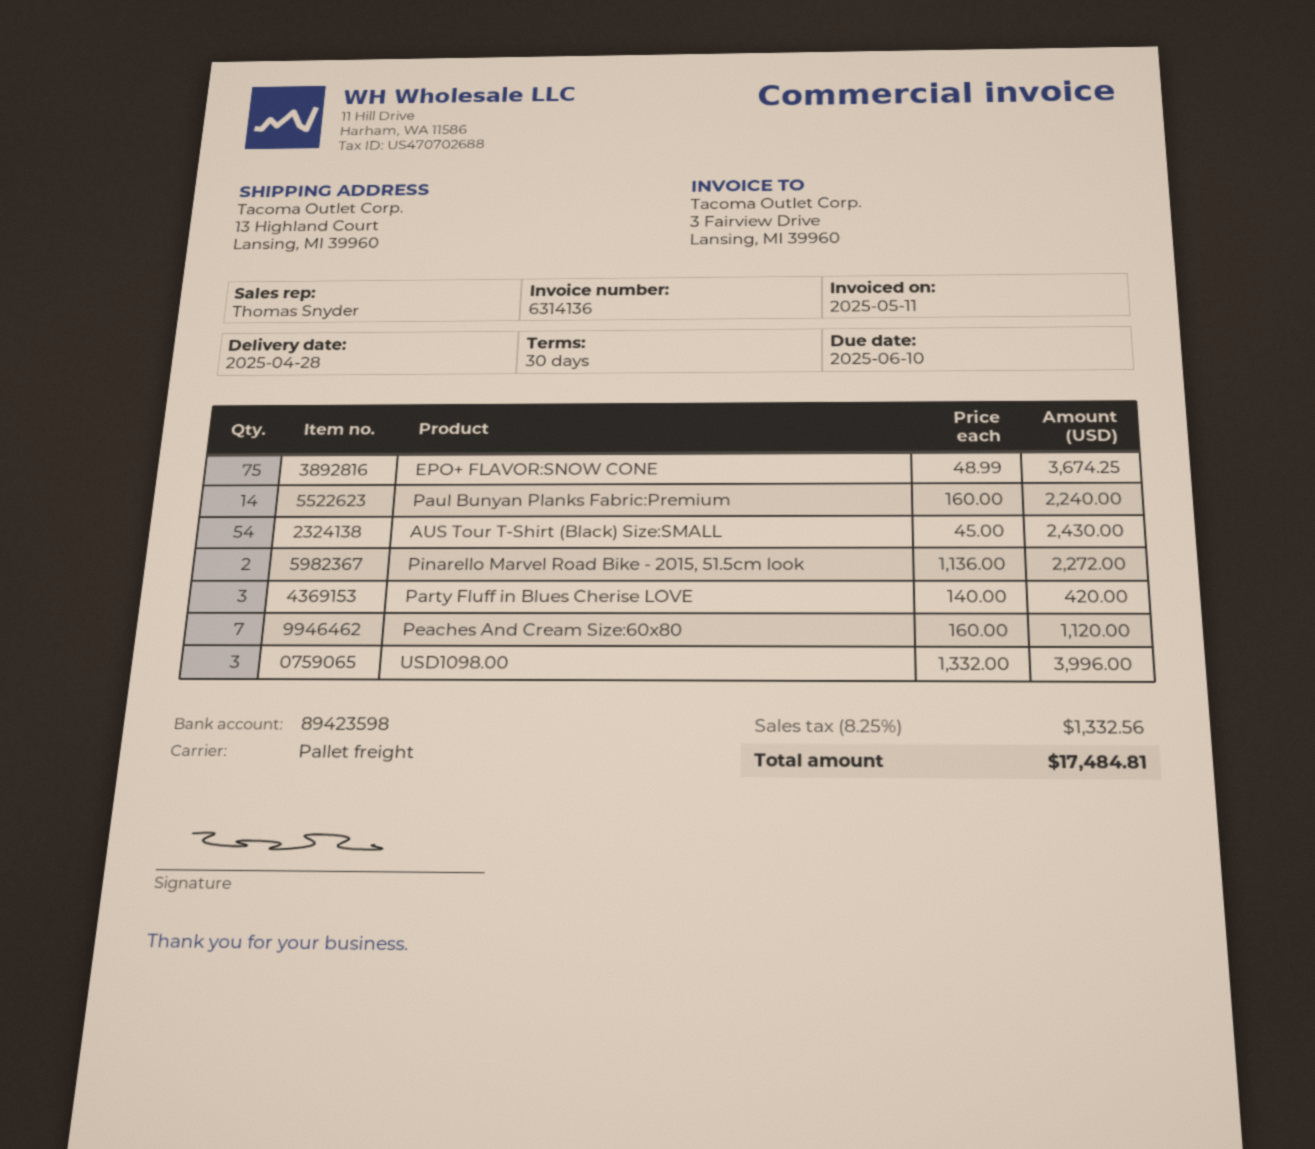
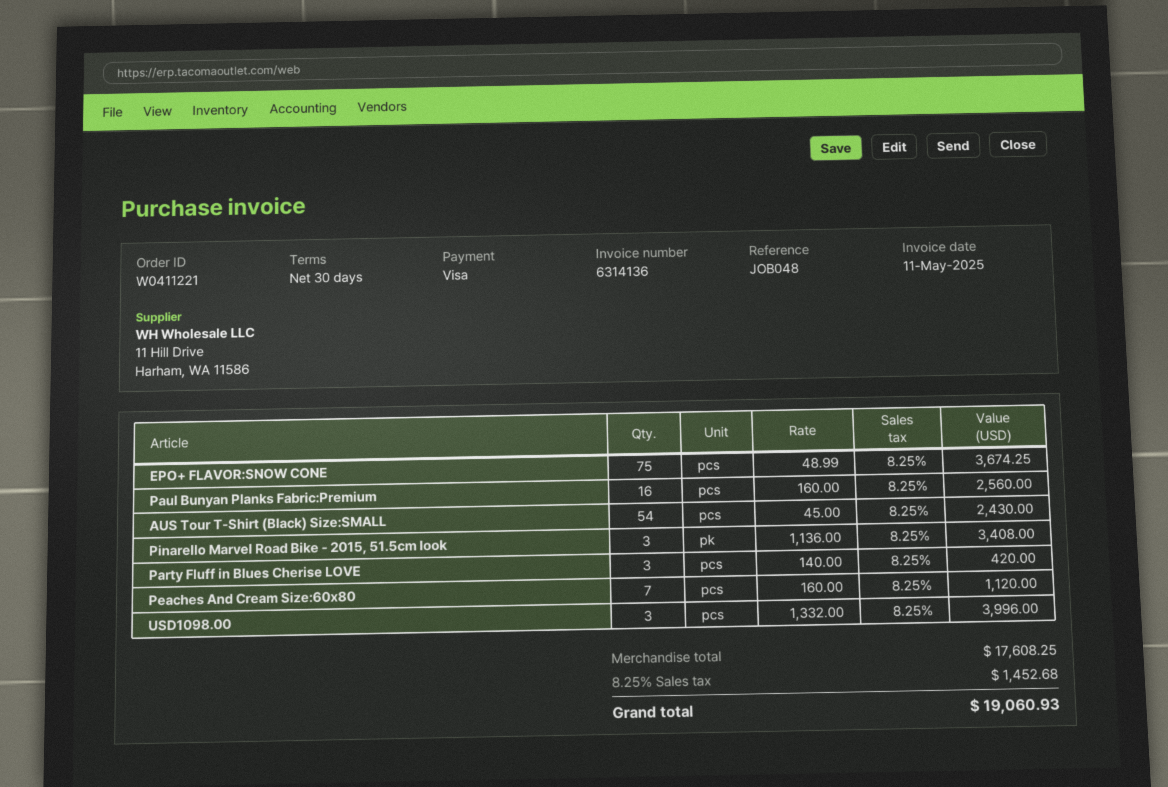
Paul Bunyan Planks Fabric:Premium: 14 x 160.00 = 2240.00 -> 16 x 160.00 = 2560.00
Pinarello Marvel Road Bike - 2015, 51.5cm look: 2 x 1136.00 = 2272.00 -> 3 x 1136.00 = 3408.00
tax: 8.25% = 1332.56 -> 8.25% = 1452.68
total: 17484.81 -> 19060.93

